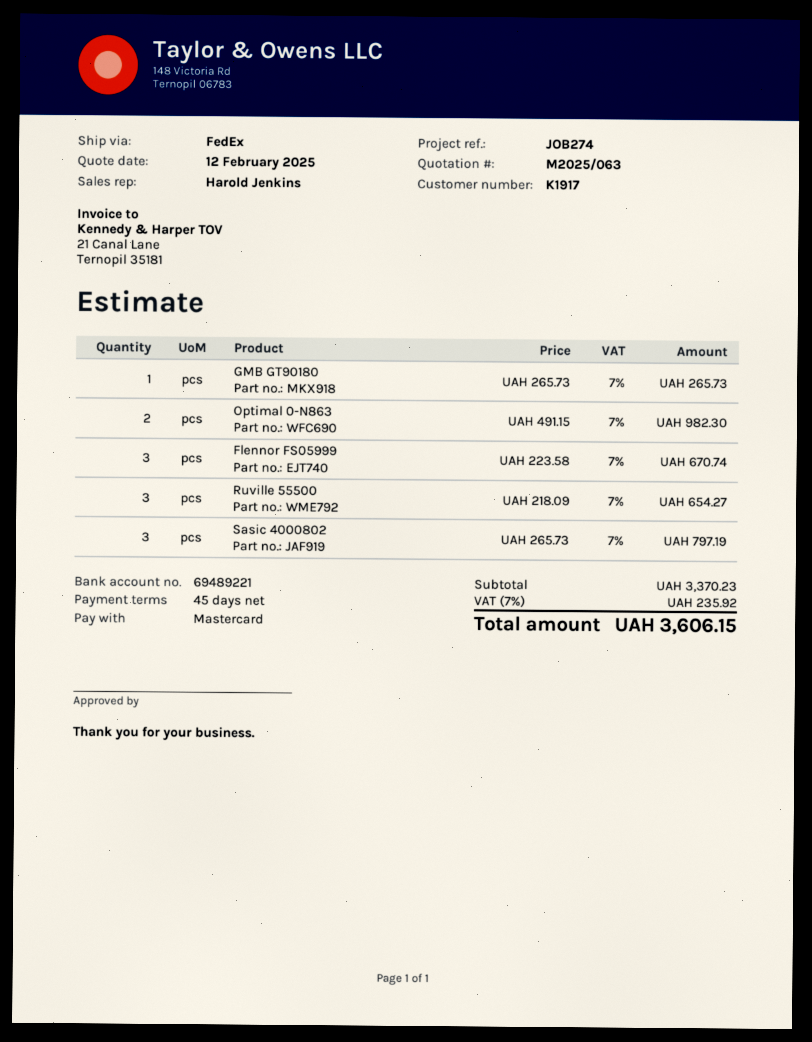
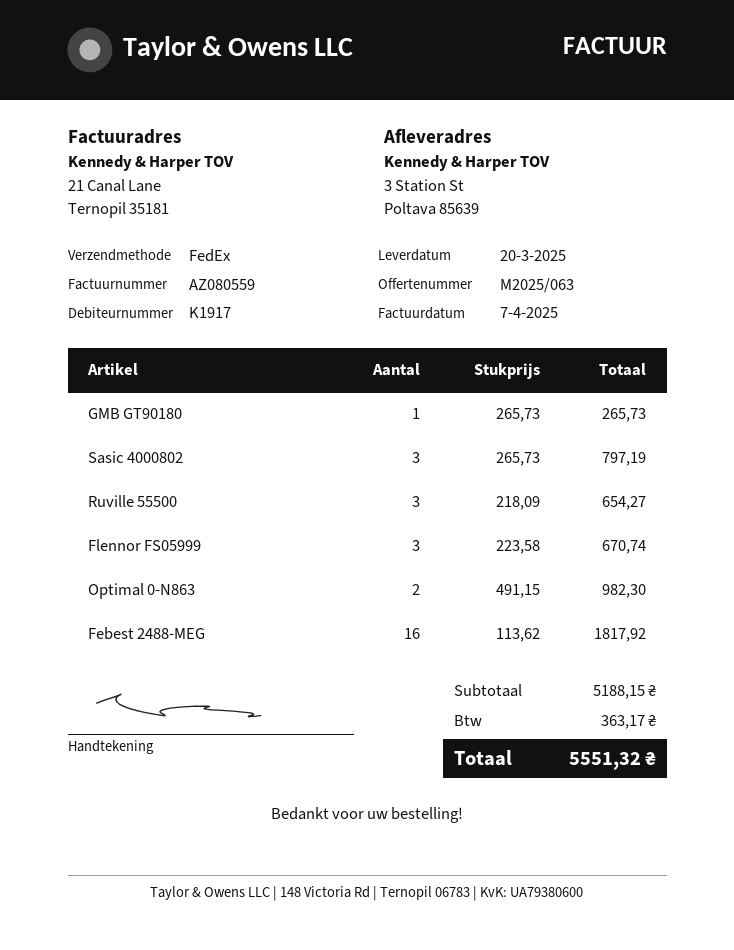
Febest 2488-MEG: none -> 16 x 113.62 = 1817.92
subtotal: 3370.23 -> 5188.15
tax: 235.92 -> 363.17
total: 3606.15 -> 5551.32

